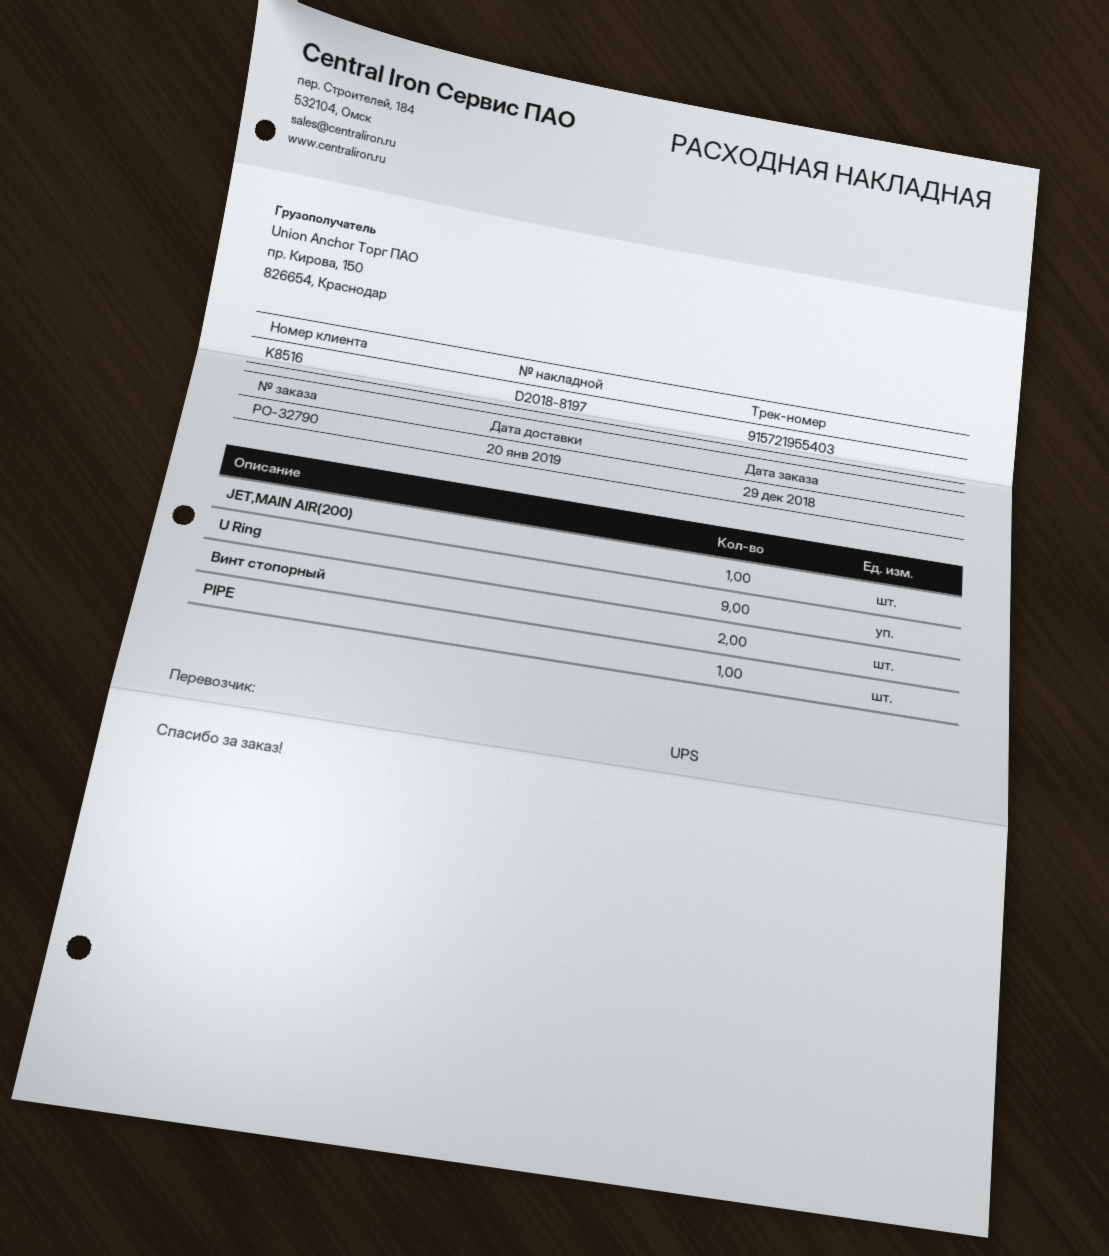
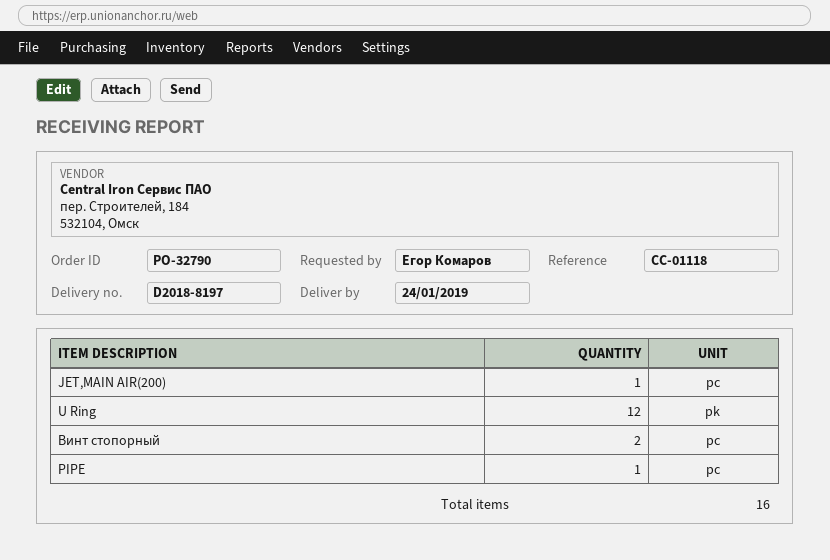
delivery date: 2019-01-20 -> 2019-01-24
U Ring: 9 -> 12

